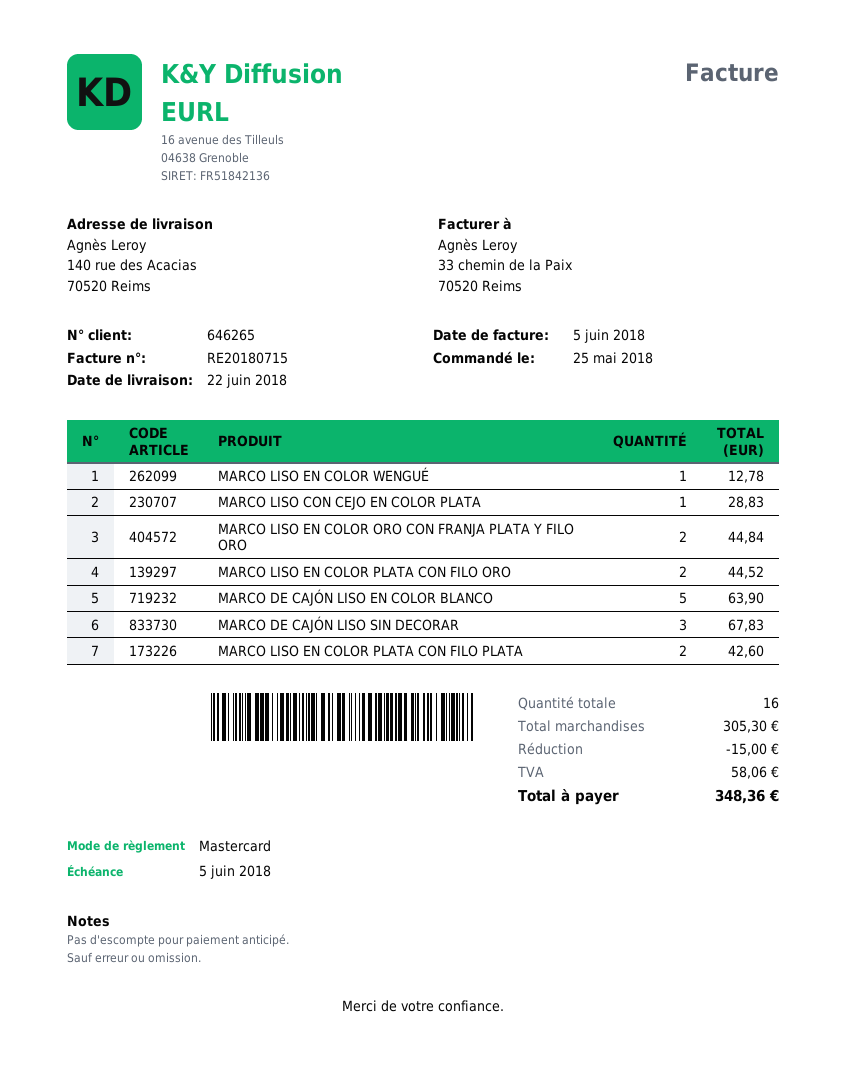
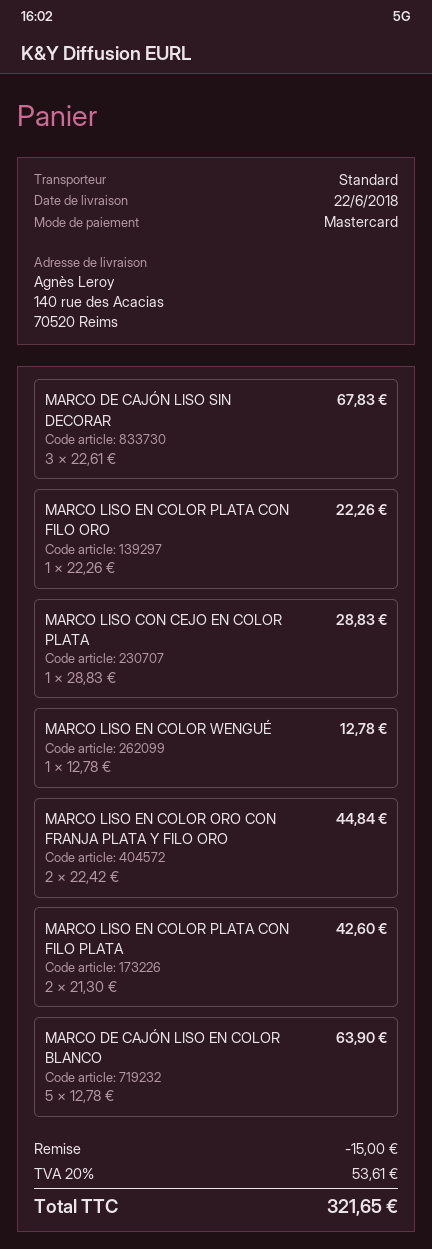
MARCO LISO EN COLOR PLATA CON FILO ORO: 2 for 44.52 -> 1 for 22.26
tax: 58.06 -> 53.61
total: 348.36 -> 321.65

